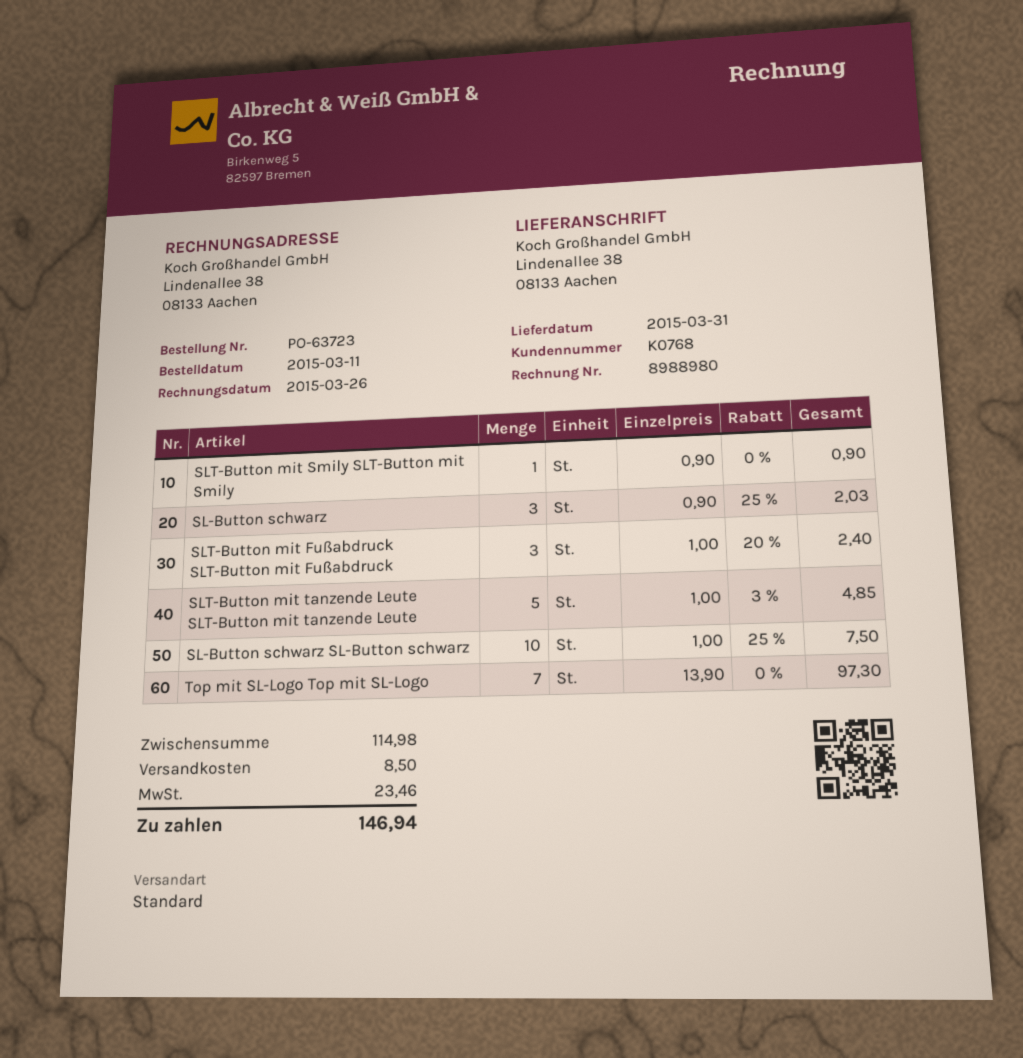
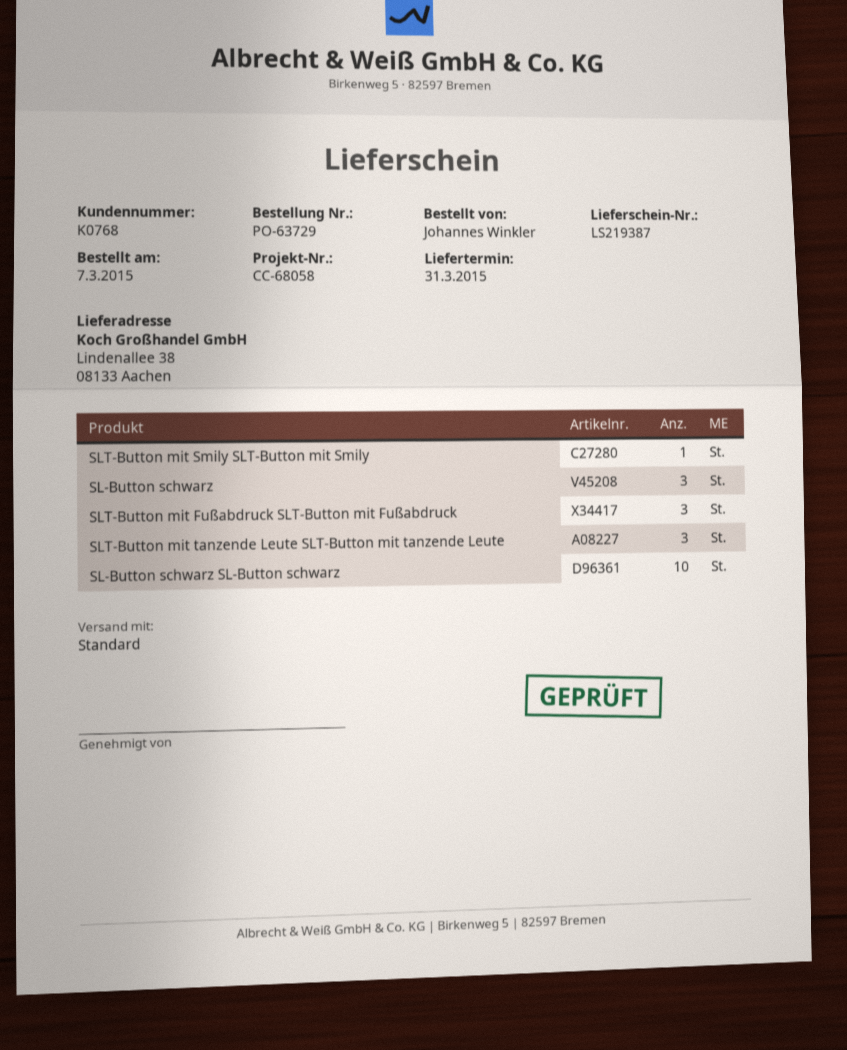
order number: PO-63723 -> PO-63729
order date: 2015-03-11 -> 2015-03-07
SLT-Button mit tanzende Leute SLT-Button mit tanzende Leute: 5 -> 3
Top mit SL-Logo Top mit SL-Logo: 7 -> none

